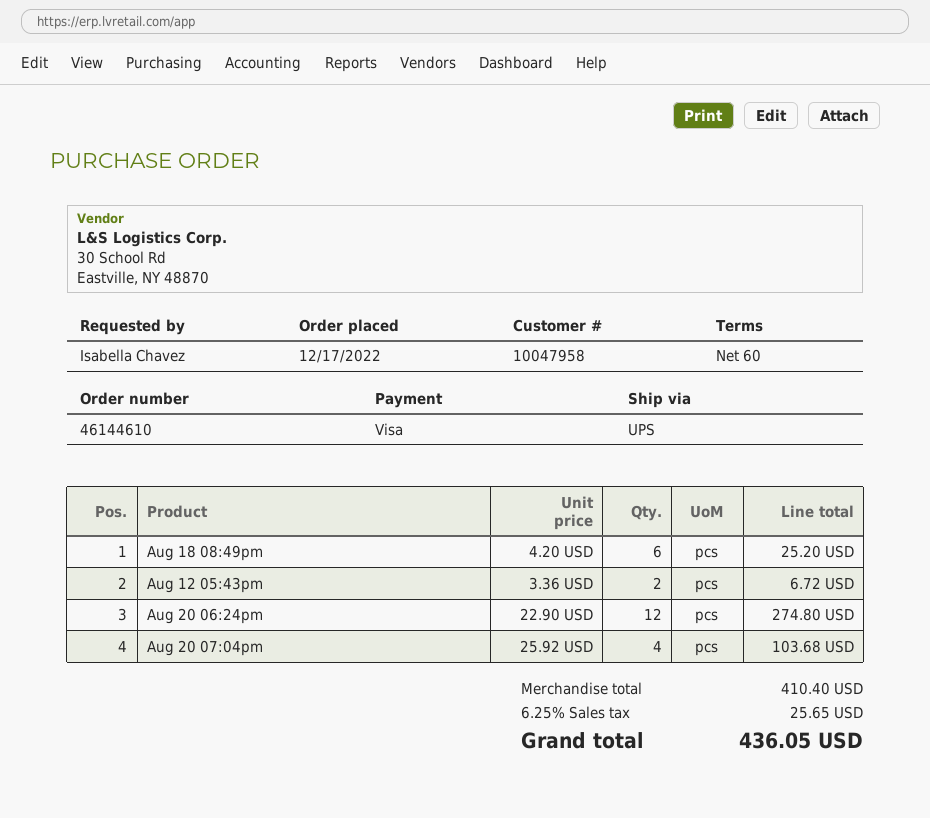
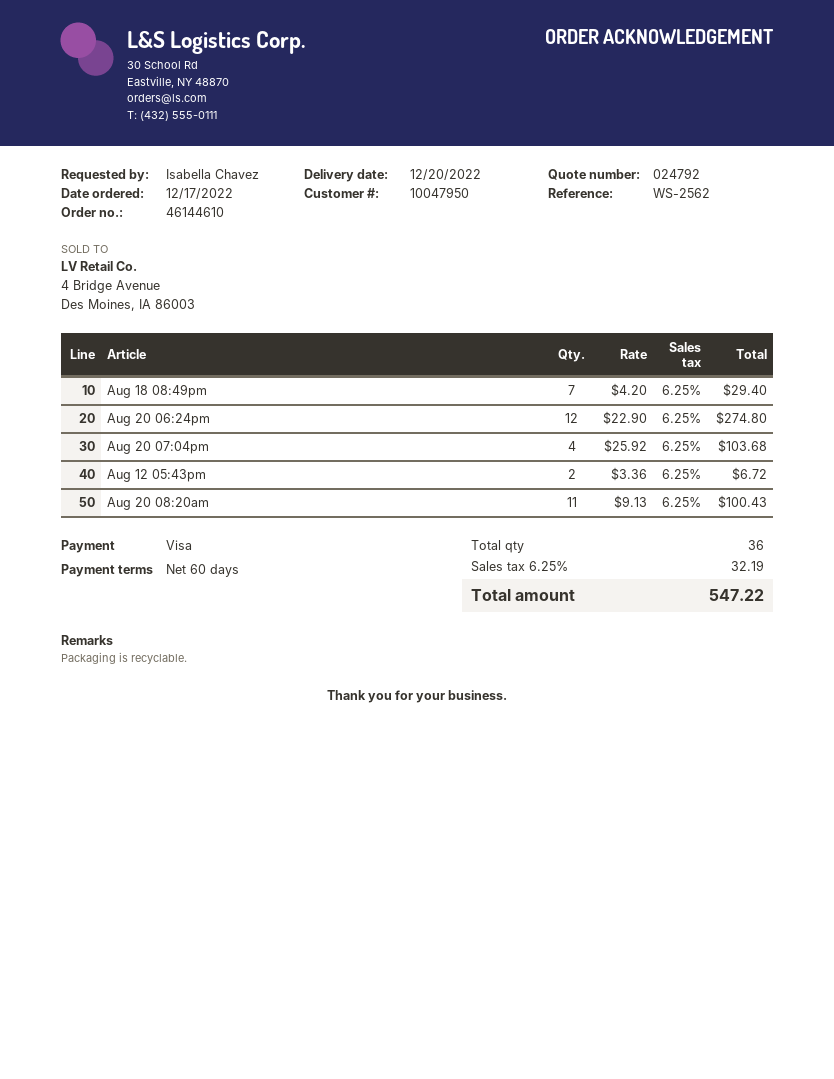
customer number: 10047958 -> 10047950
Aug 18 08:49pm: 6 x 4.20 = 25.20 -> 7 x 4.20 = 29.40
Aug 20 08:20am: none -> 11 x 9.13 = 100.43
tax: 6.25% = 25.65 -> 6.25% = 32.19
total: 436.05 -> 547.22

